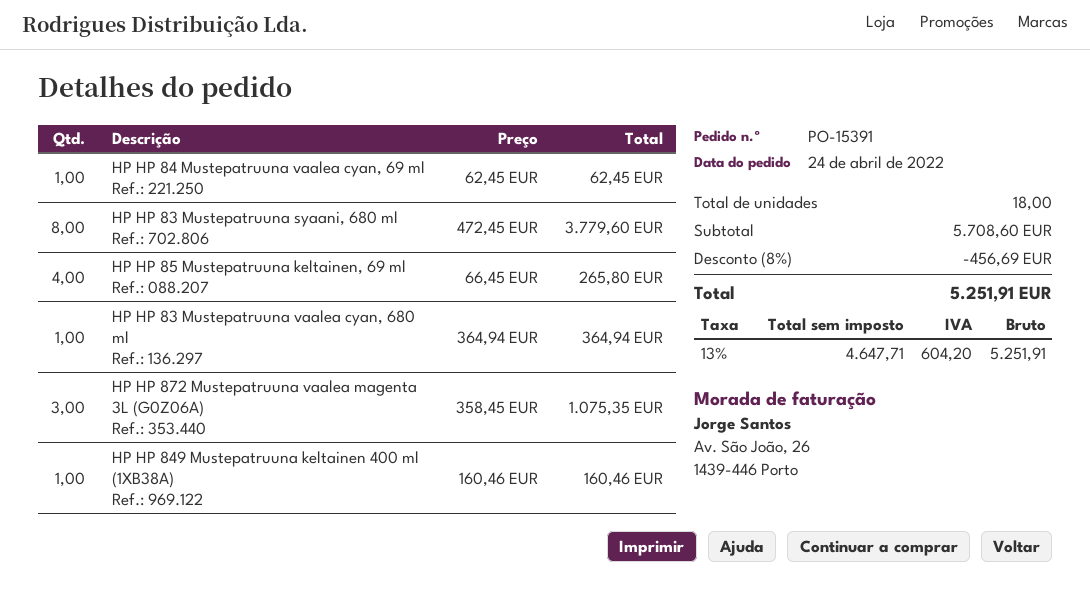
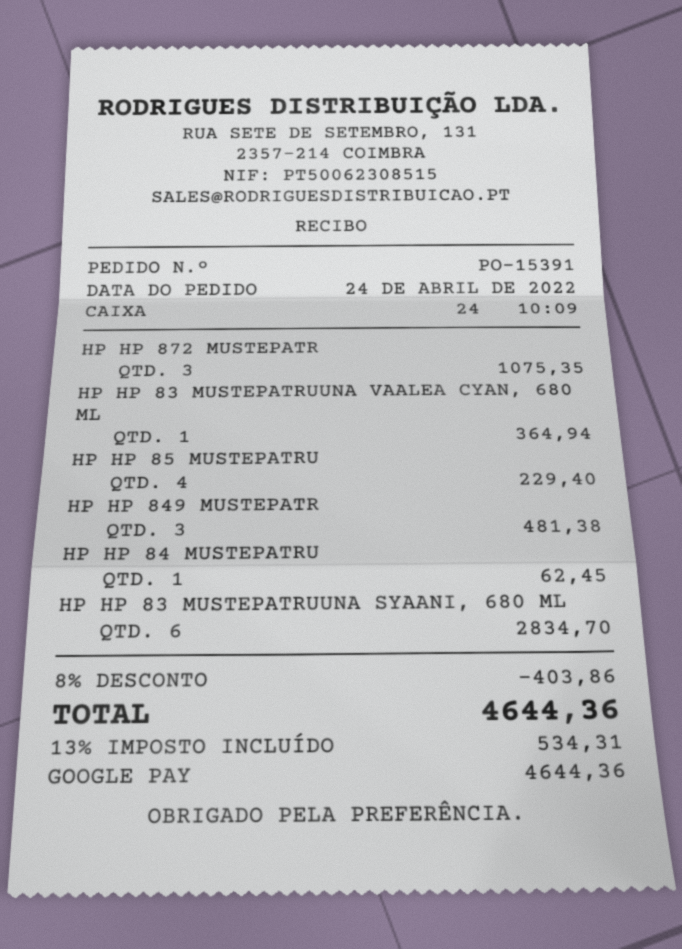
HP HP 83 Mustepatruuna syaani, 680 ml: 8 for 3779.60 -> 6 for 2834.70
HP HP 85 Mustepatruuna keltainen, 69 ml: 4 for 265.80 -> 4 for 229.40
HP HP 849 Mustepatruuna keltainen 400 ml (1XB38A): 1 for 160.46 -> 3 for 481.38
discount: 8% = 456.69 -> 8% = 403.86
tax: 13% = 604.20 -> 13% = 534.31
total: 5251.91 -> 4644.36

